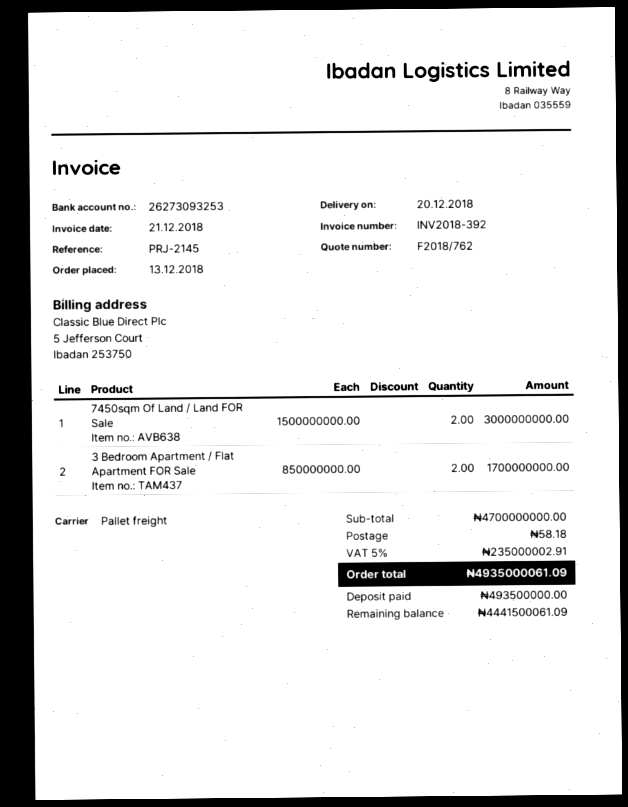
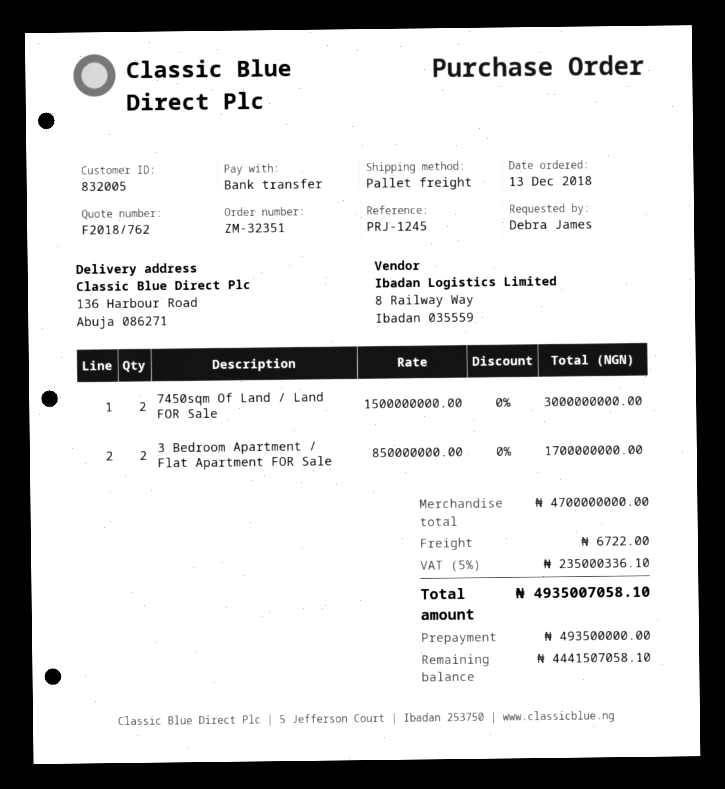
reference: PRJ-2145 -> PRJ-1245
shipping: 58.18 -> 6722.00
tax: 5% = 235000002.91 -> 5% = 235000336.10
total: 4935000061.09 -> 4935007058.10
balance: 4441500061.09 -> 4441507058.10

